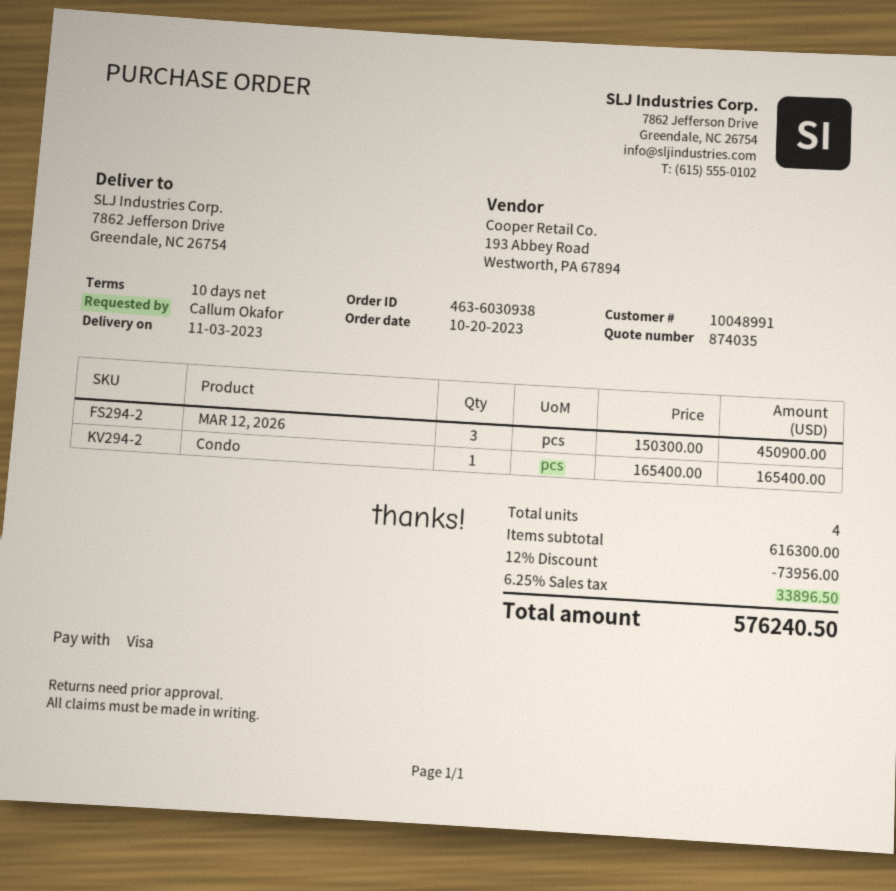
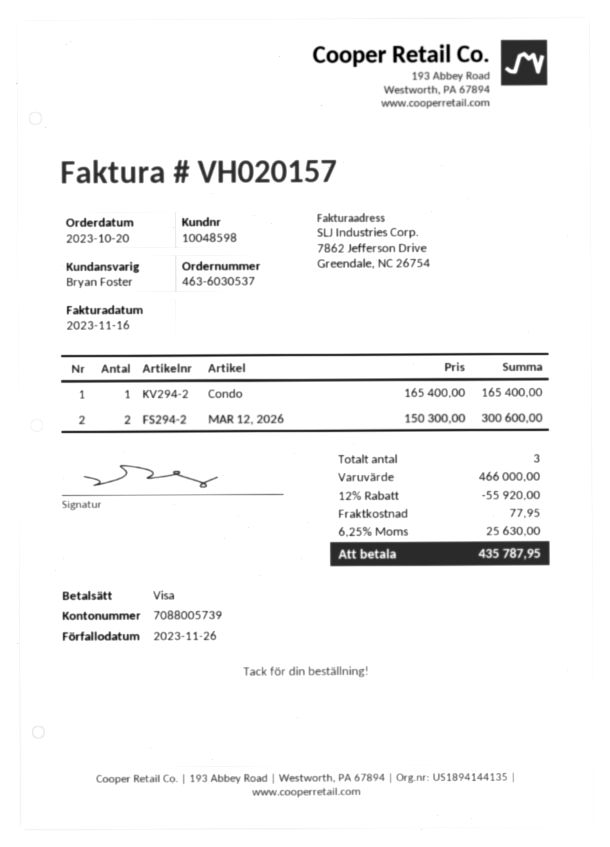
order number: 463-6030938 -> 463-6030537
customer number: 10048991 -> 10048598
MAR 12, 2026: 3 x 150300.00 = 450900.00 -> 2 x 150300.00 = 300600.00
total quantity: 4 -> 3
subtotal: 616300.00 -> 466000.00
discount: 12% = 73956.00 -> 12% = 55920.00
shipping: none -> 77.95
tax: 6.25% = 33896.50 -> 6.25% = 25630.00
total: 576240.50 -> 435787.95

